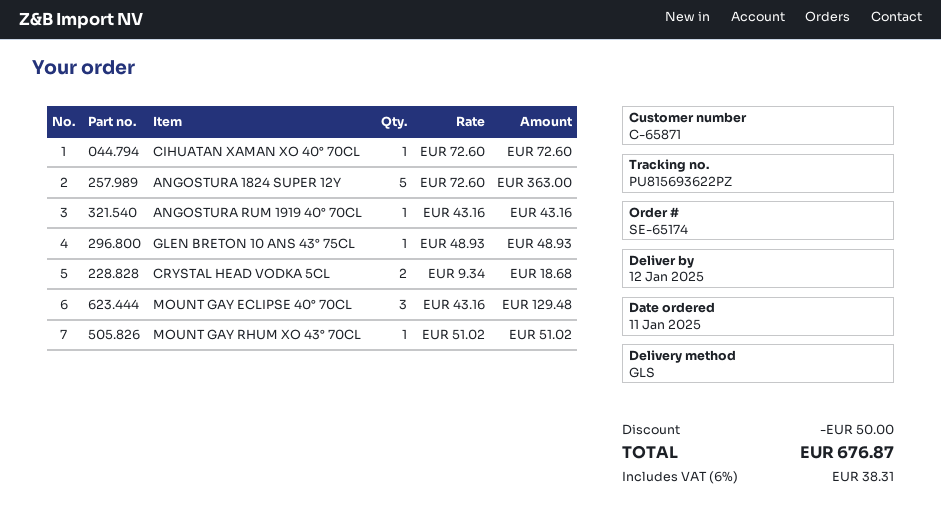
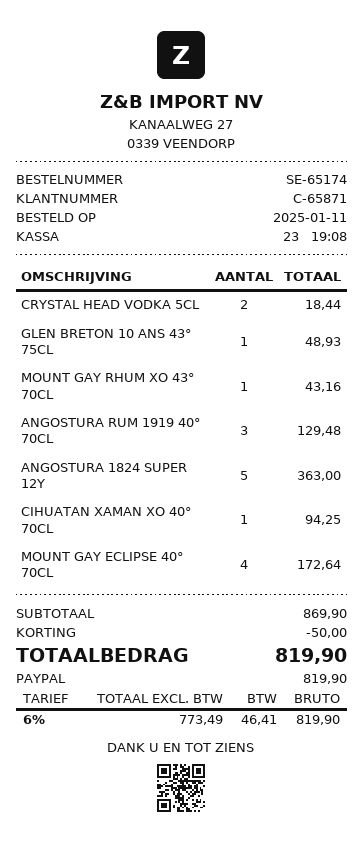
CIHUATAN XAMAN XO 40° 70CL: 1 for 72.60 -> 1 for 94.25
ANGOSTURA RUM 1919 40° 70CL: 1 for 43.16 -> 3 for 129.48
CRYSTAL HEAD VODKA 5CL: 2 for 18.68 -> 2 for 18.44
MOUNT GAY ECLIPSE 40° 70CL: 3 for 129.48 -> 4 for 172.64
MOUNT GAY RHUM XO 43° 70CL: 1 for 51.02 -> 1 for 43.16
tax: 6% = 38.31 -> 6% = 46.41
total: 676.87 -> 819.90

